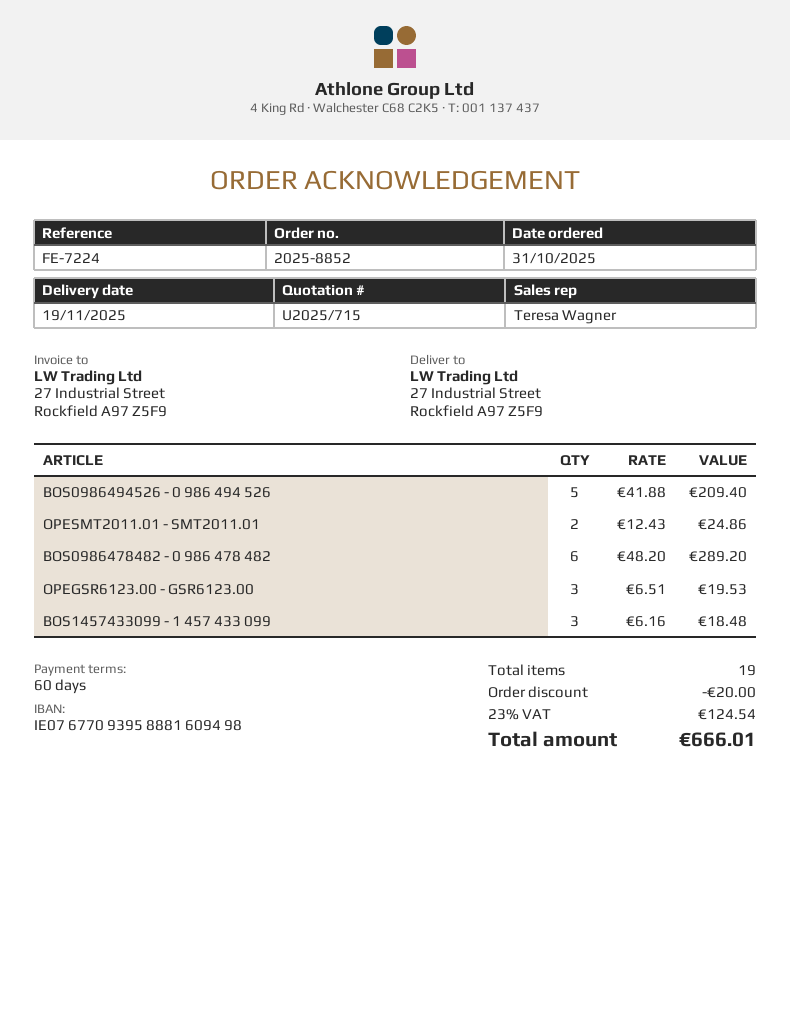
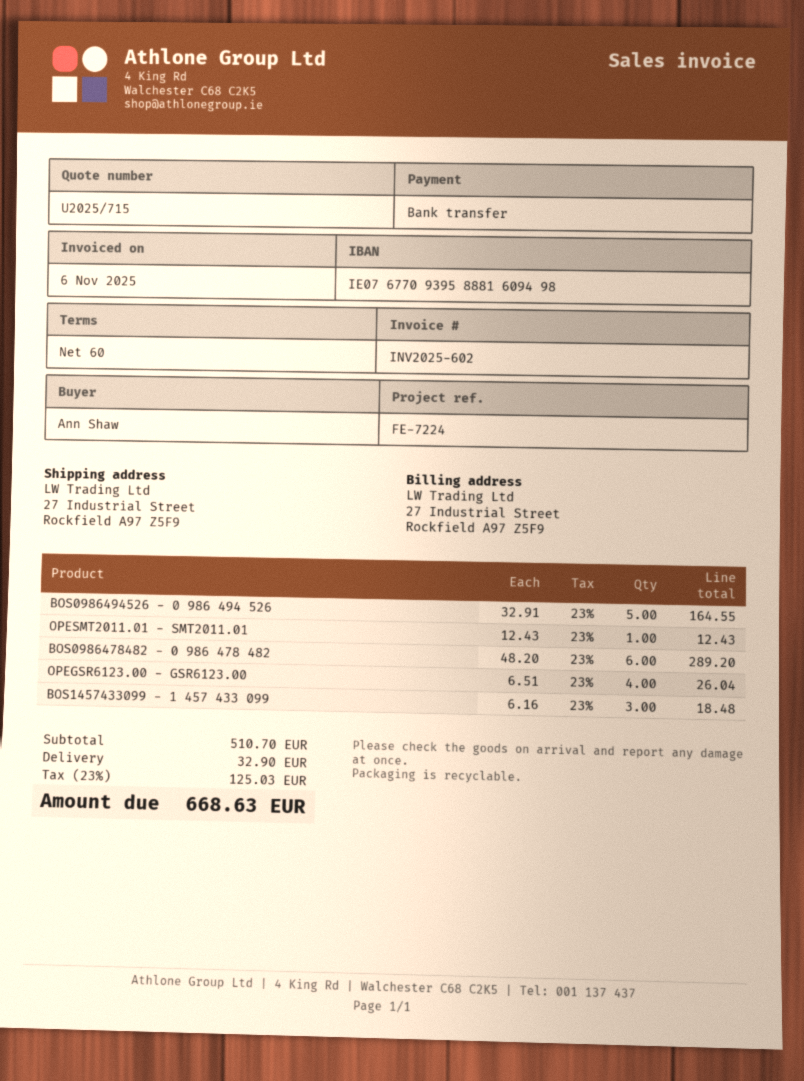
BOS0986494526 - 0 986 494 526: 5 x 41.88 = 209.40 -> 5 x 32.91 = 164.55
OPESMT2011.01 - SMT2011.01: 2 x 12.43 = 24.86 -> 1 x 12.43 = 12.43
OPEGSR6123.00 - GSR6123.00: 3 x 6.51 = 19.53 -> 4 x 6.51 = 26.04
discount: 20.00 -> none
shipping: none -> 32.90
tax: 23% = 124.54 -> 23% = 125.03
total: 666.01 -> 668.63

